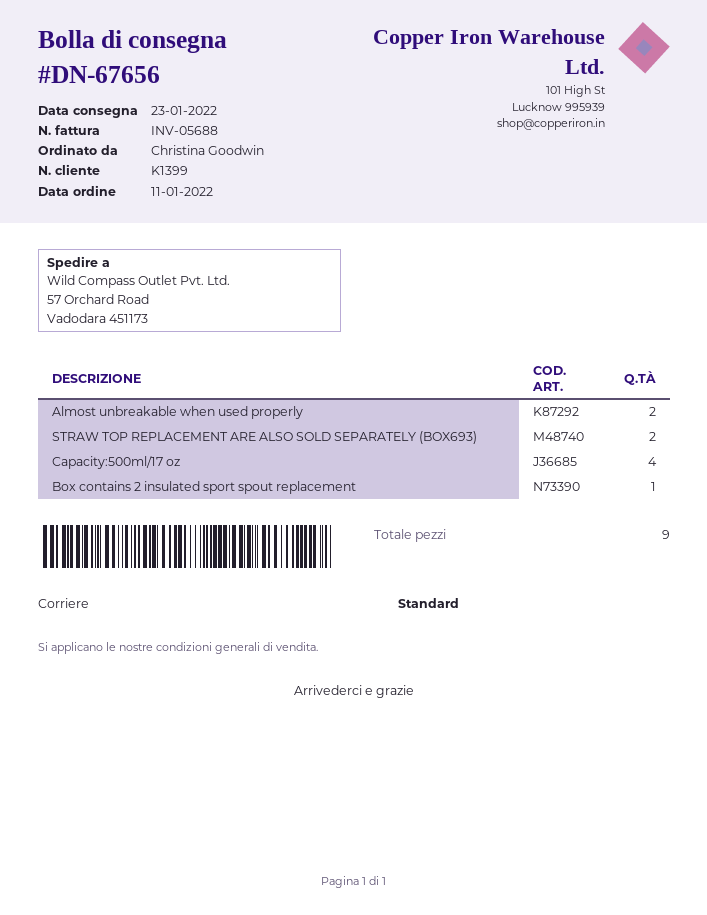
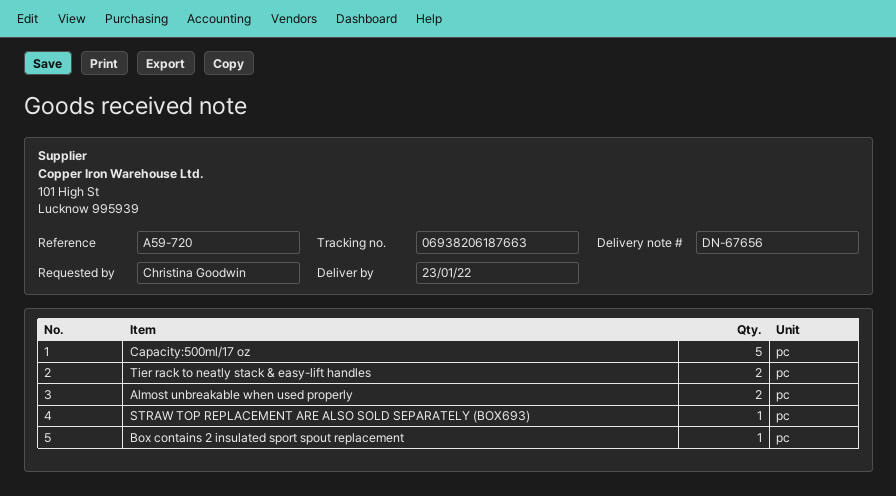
STRAW TOP REPLACEMENT ARE ALSO SOLD SEPARATELY (BOX693): 2 -> 1
Capacity:500ml/17 oz: 4 -> 5
Tier rack to neatly stack & easy-lift handles: none -> 2

